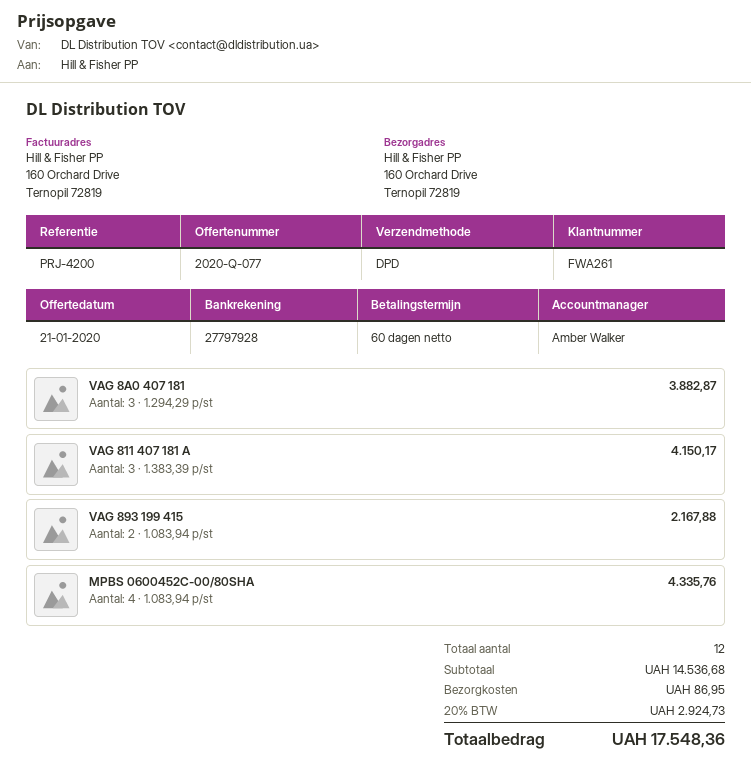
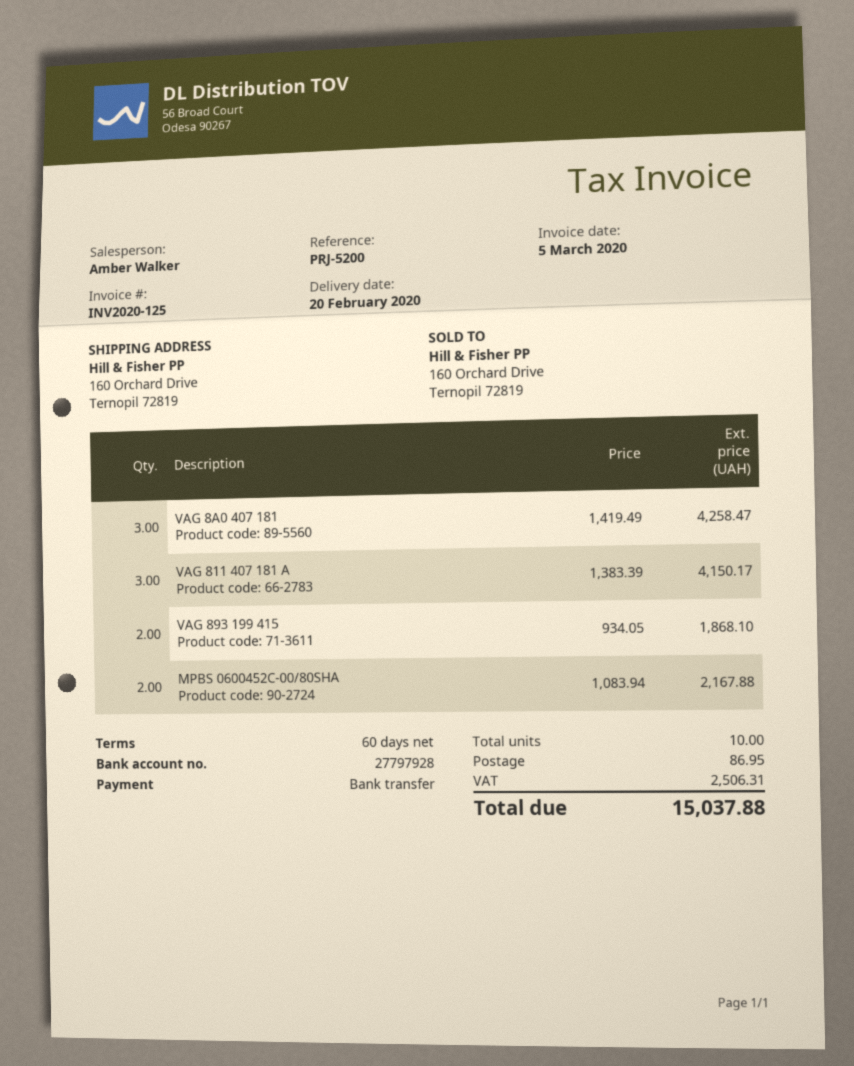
reference: PRJ-4200 -> PRJ-5200
VAG 8A0 407 181: 3 x 1294.29 = 3882.87 -> 3 x 1419.49 = 4258.47
VAG 893 199 415: 2 x 1083.94 = 2167.88 -> 2 x 934.05 = 1868.10
MPBS 0600452C-00/80SHA: 4 x 1083.94 = 4335.76 -> 2 x 1083.94 = 2167.88
total quantity: 12 -> 10
tax: 2924.73 -> 2506.31
total: 17548.36 -> 15037.88

